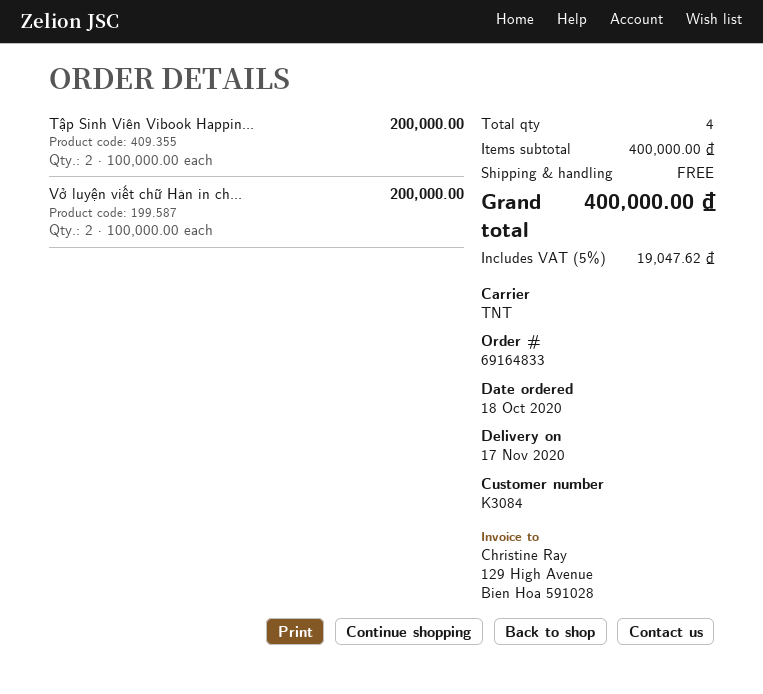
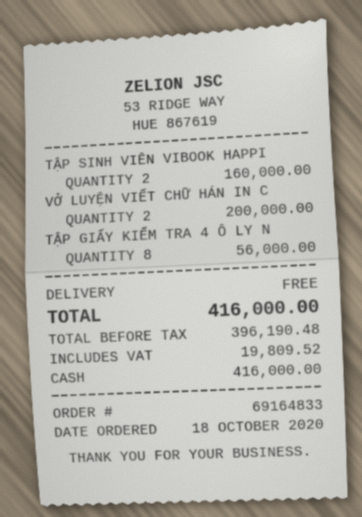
Tập Sinh Viên Vibook Happin...: 2 for 200000.00 -> 2 for 160000.00
TẬP GIẤY KIỂM TRA 4 Ô LY N: none -> 8 for 56000.00
tax: 19047.62 -> 19809.52
total: 400000.00 -> 416000.00

